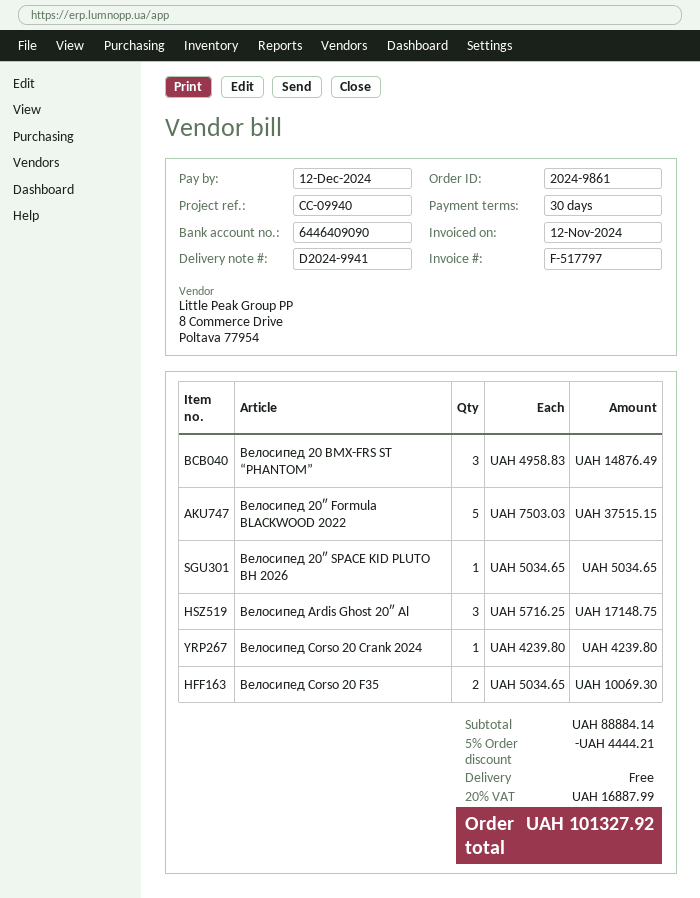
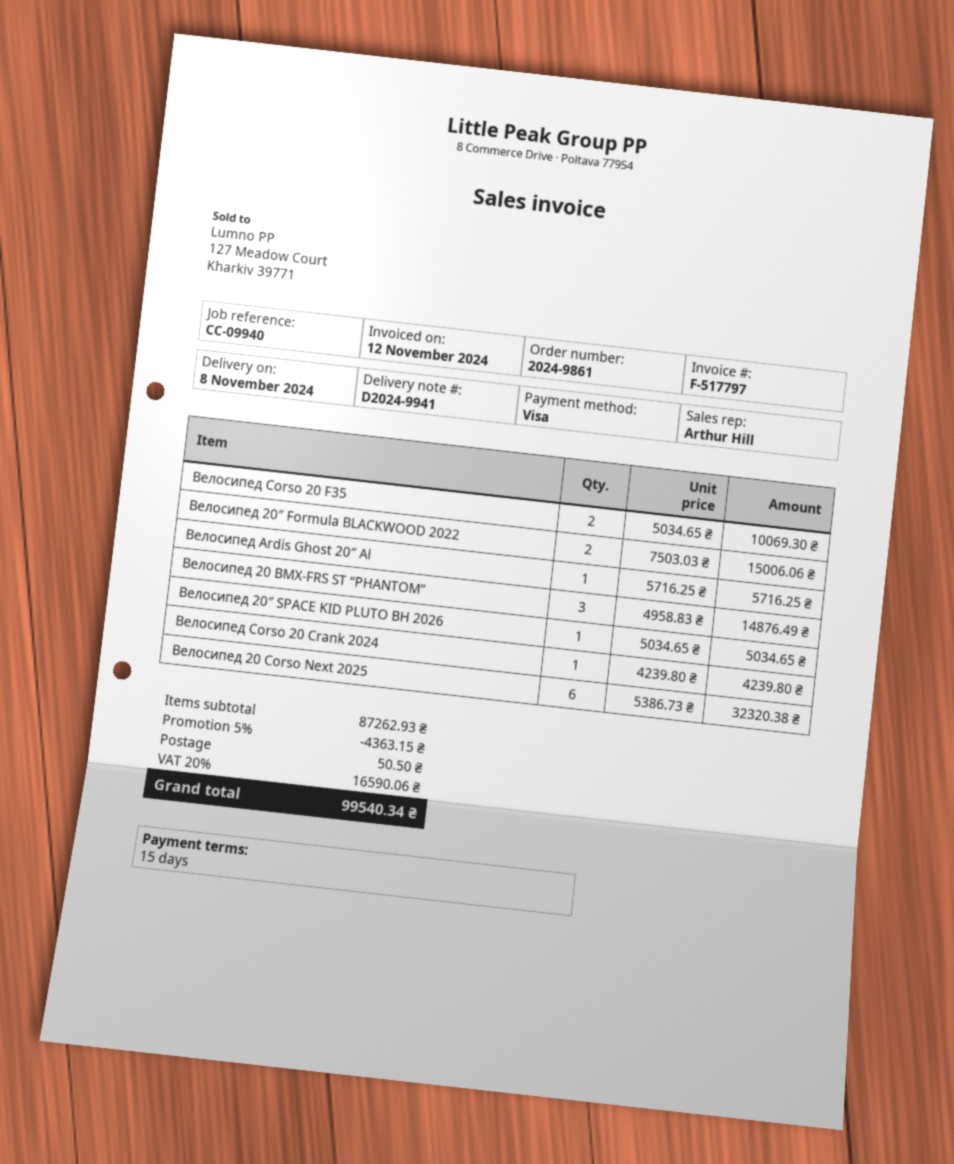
payment terms: 30 days -> 15 days
Велосипед 20″ Formula BLACKWOOD 2022: 5 x 7503.03 = 37515.15 -> 2 x 7503.03 = 15006.06
Велосипед Ardis Ghost 20″ Al: 3 x 5716.25 = 17148.75 -> 1 x 5716.25 = 5716.25
Велосипед 20 Corso Next 2025: none -> 6 x 5386.73 = 32320.38
subtotal: 88884.14 -> 87262.93
discount: 5% = 4444.21 -> 5% = 4363.15
shipping: 0.00 -> 50.50
tax: 20% = 16887.99 -> 20% = 16590.06
total: 101327.92 -> 99540.34

